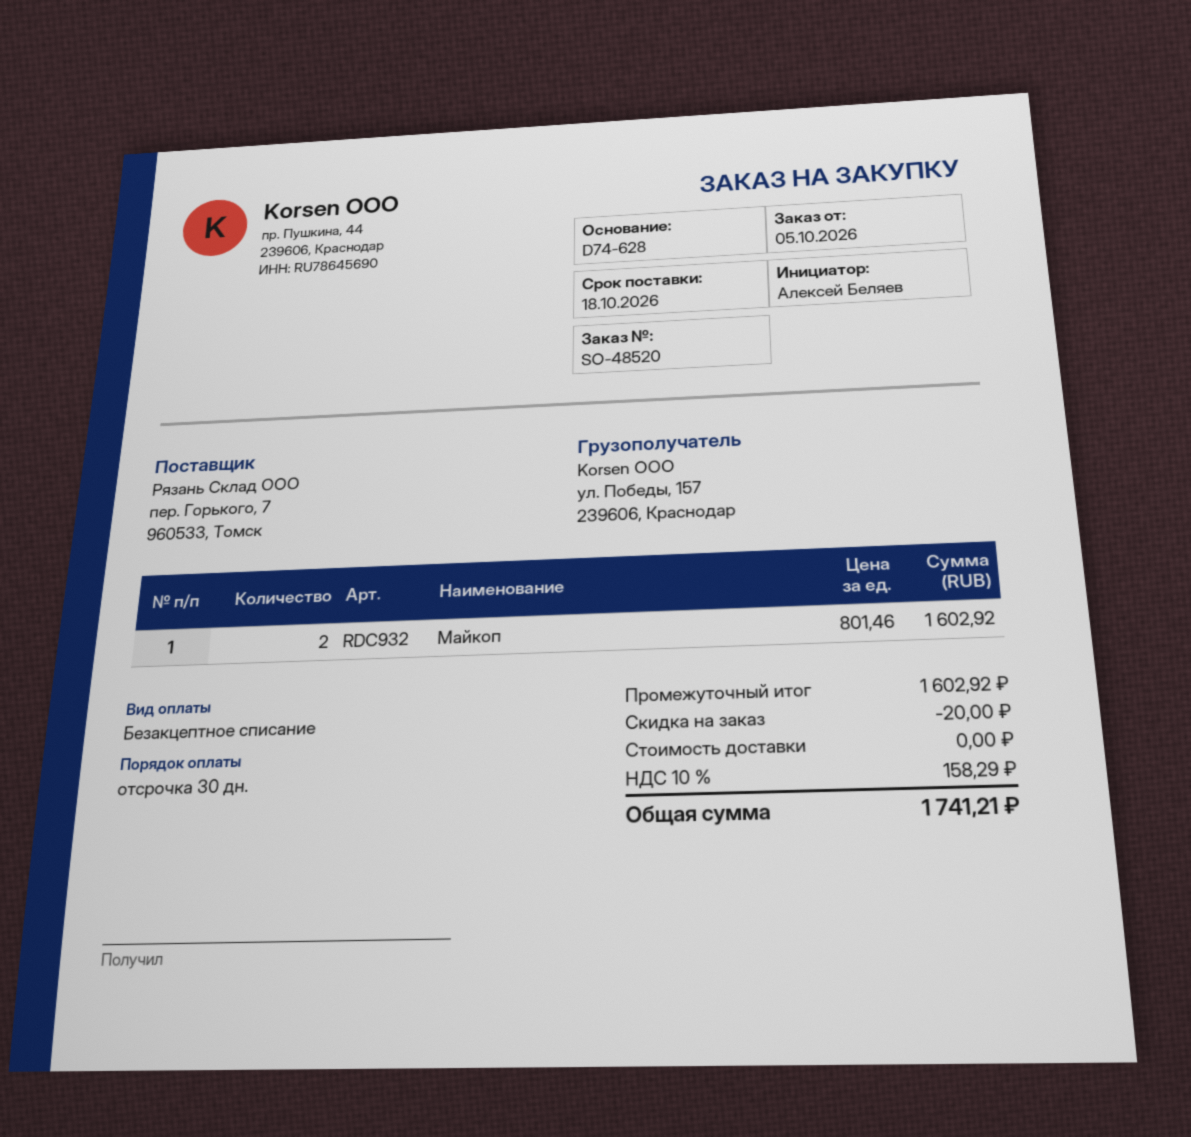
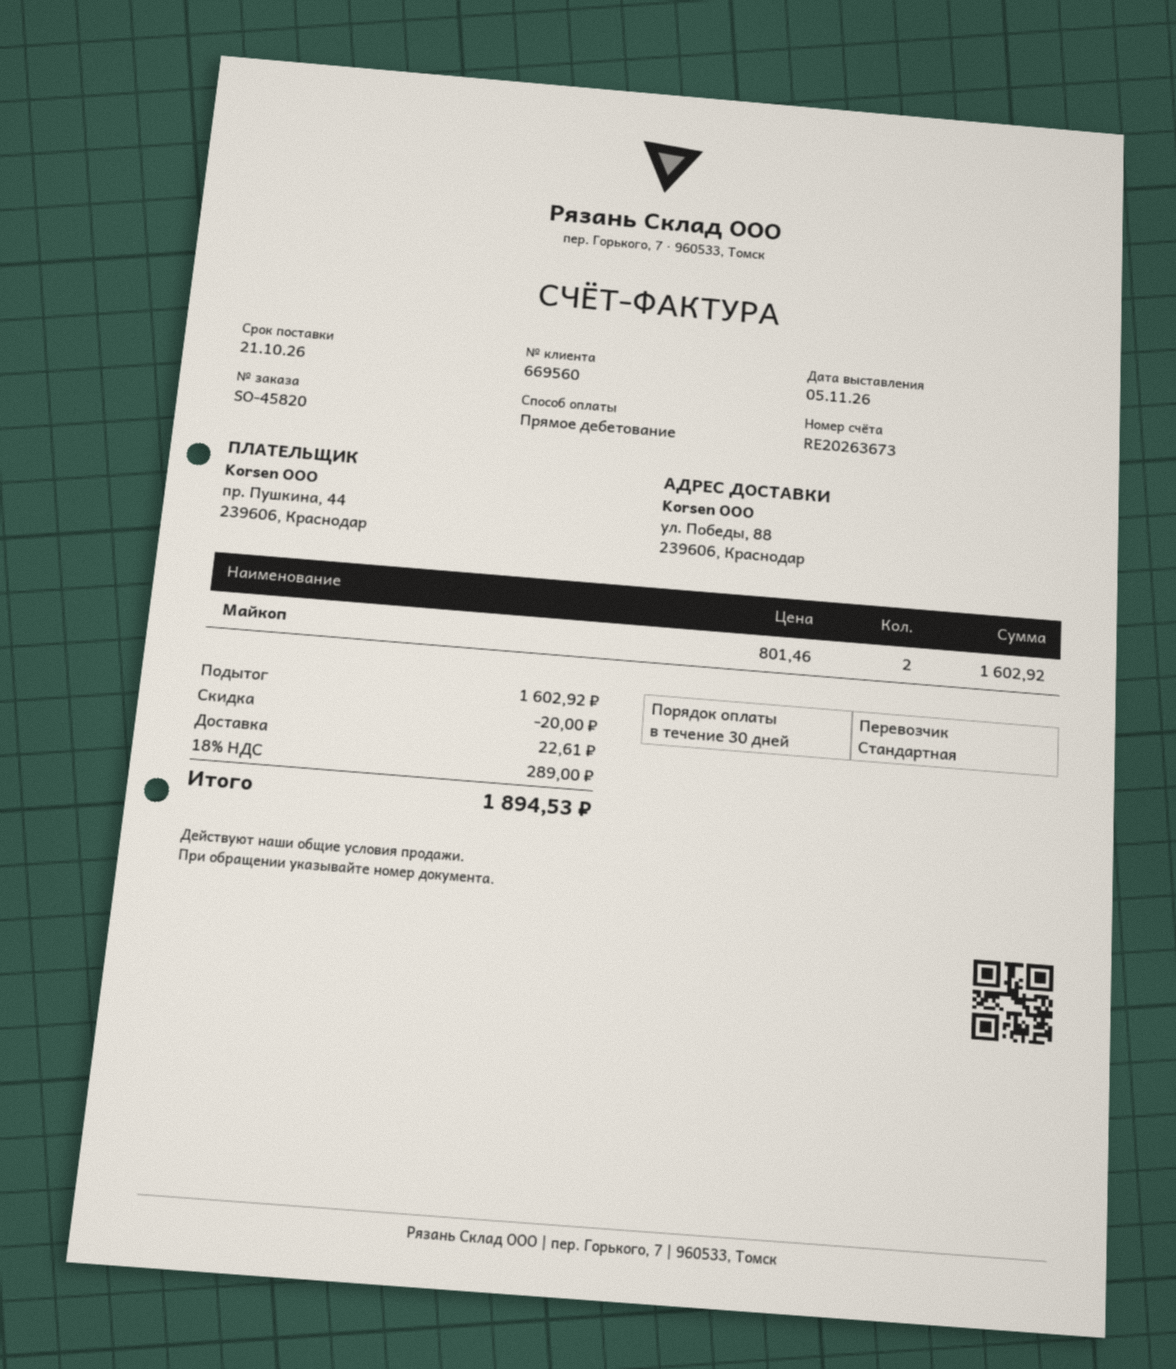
order number: SO-48520 -> SO-45820
delivery date: 2026-10-18 -> 2026-10-21
ship to: ул. Победы, 157, 239606, Краснодар -> ул. Победы, 88, 239606, Краснодар
shipping: 0.00 -> 22.61
tax: 10% = 158.29 -> 18% = 289.00
total: 1741.21 -> 1894.53

